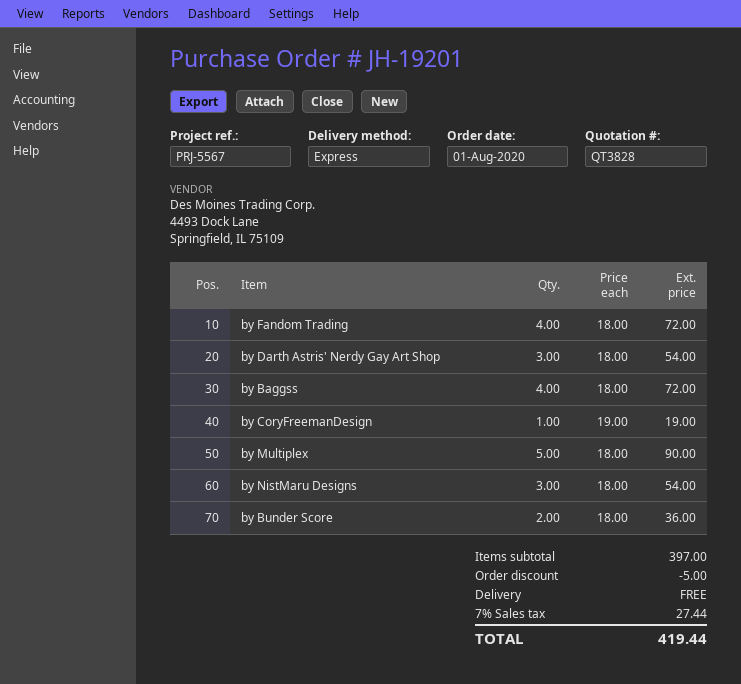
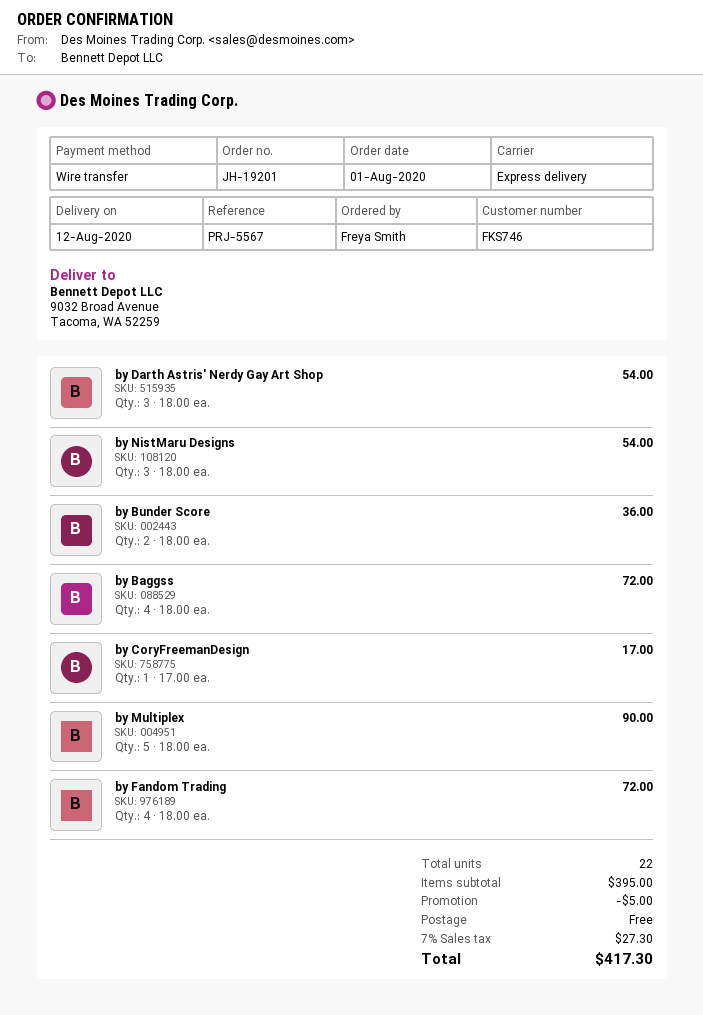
by CoryFreemanDesign: 1 x 19.00 = 19.00 -> 1 x 17.00 = 17.00
subtotal: 397.00 -> 395.00
tax: 7% = 27.44 -> 7% = 27.30
total: 419.44 -> 417.30

